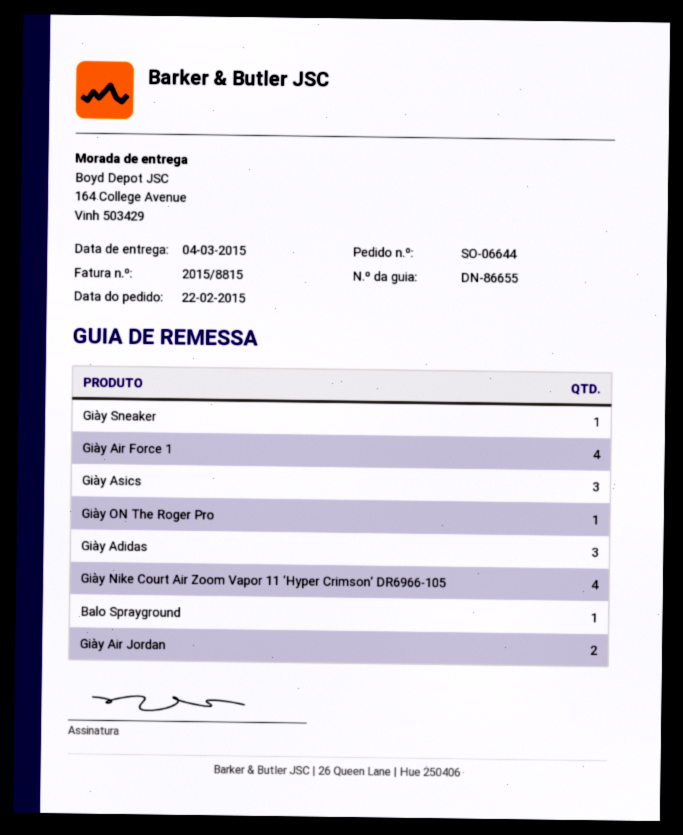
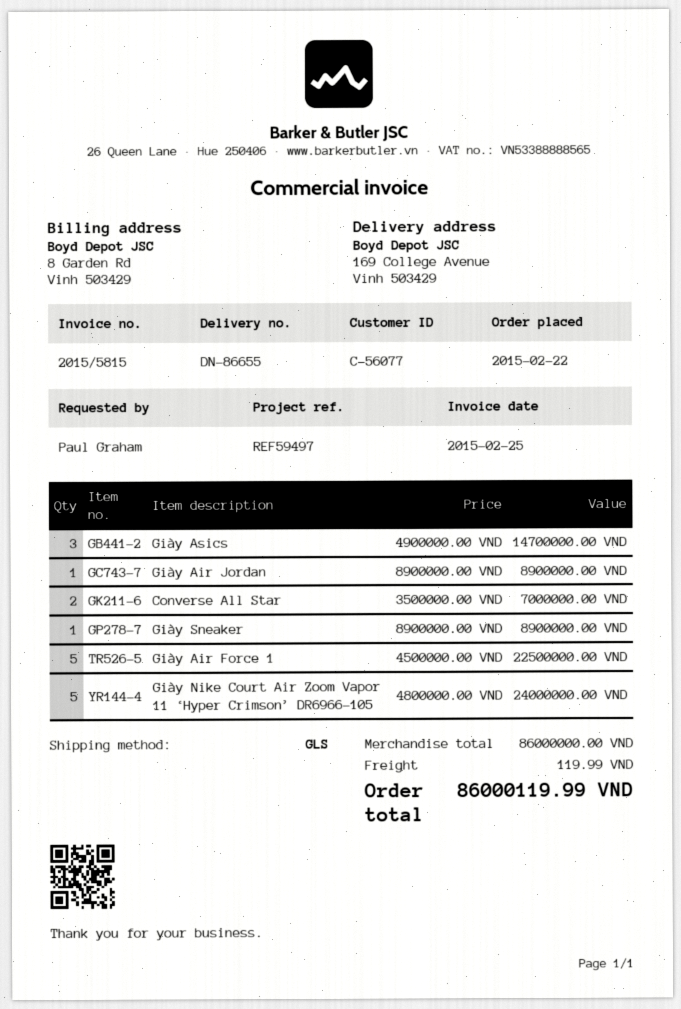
invoice number: 2015/8815 -> 2015/5815
ship to: 164 College Avenue, Vinh 503429 -> 169 College Avenue, Vinh 503429
Giày Air Force 1: 4 -> 5
Giày ON The Roger Pro: 1 -> none
Giày Adidas: 3 -> none
Giày Nike Court Air Zoom Vapor 11 ‘Hyper Crimson’ DR6966-105: 4 -> 5
Balo Sprayground: 1 -> none
Giày Air Jordan: 2 -> 1
Converse All Star: none -> 2

